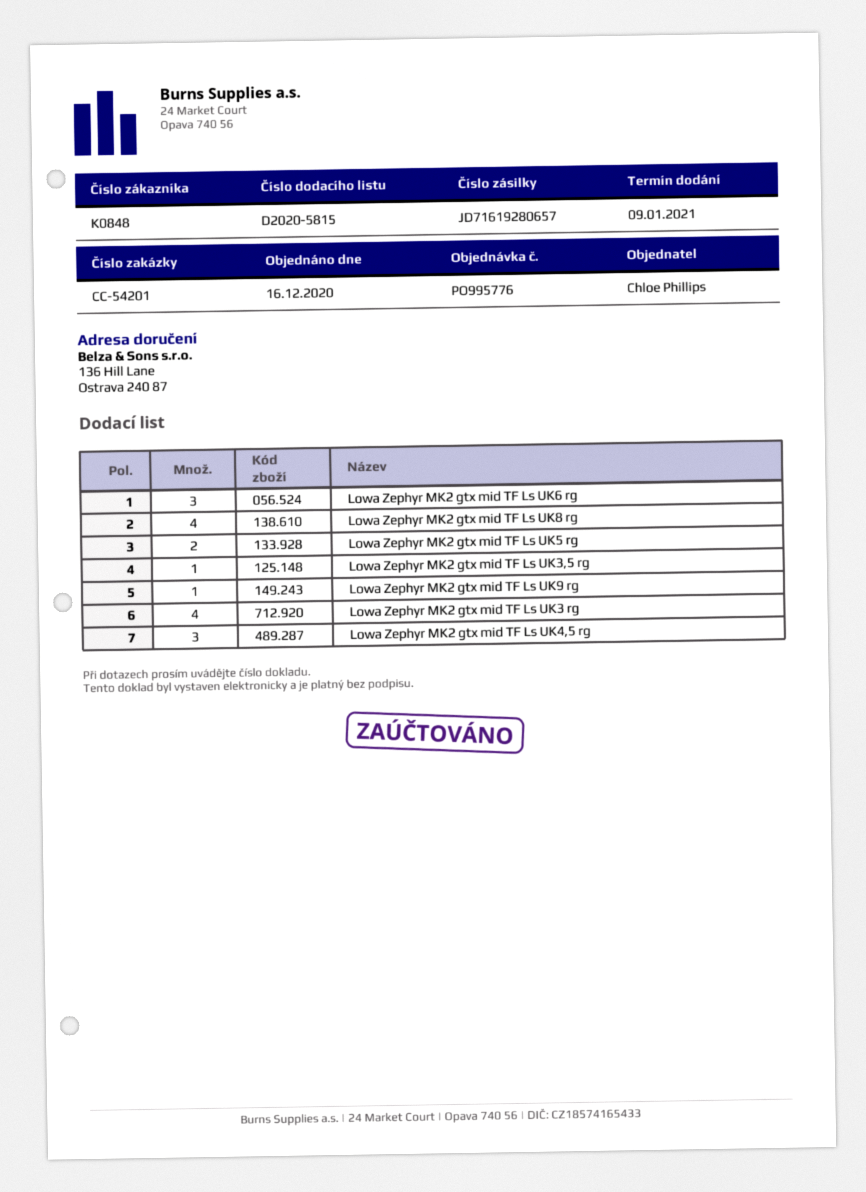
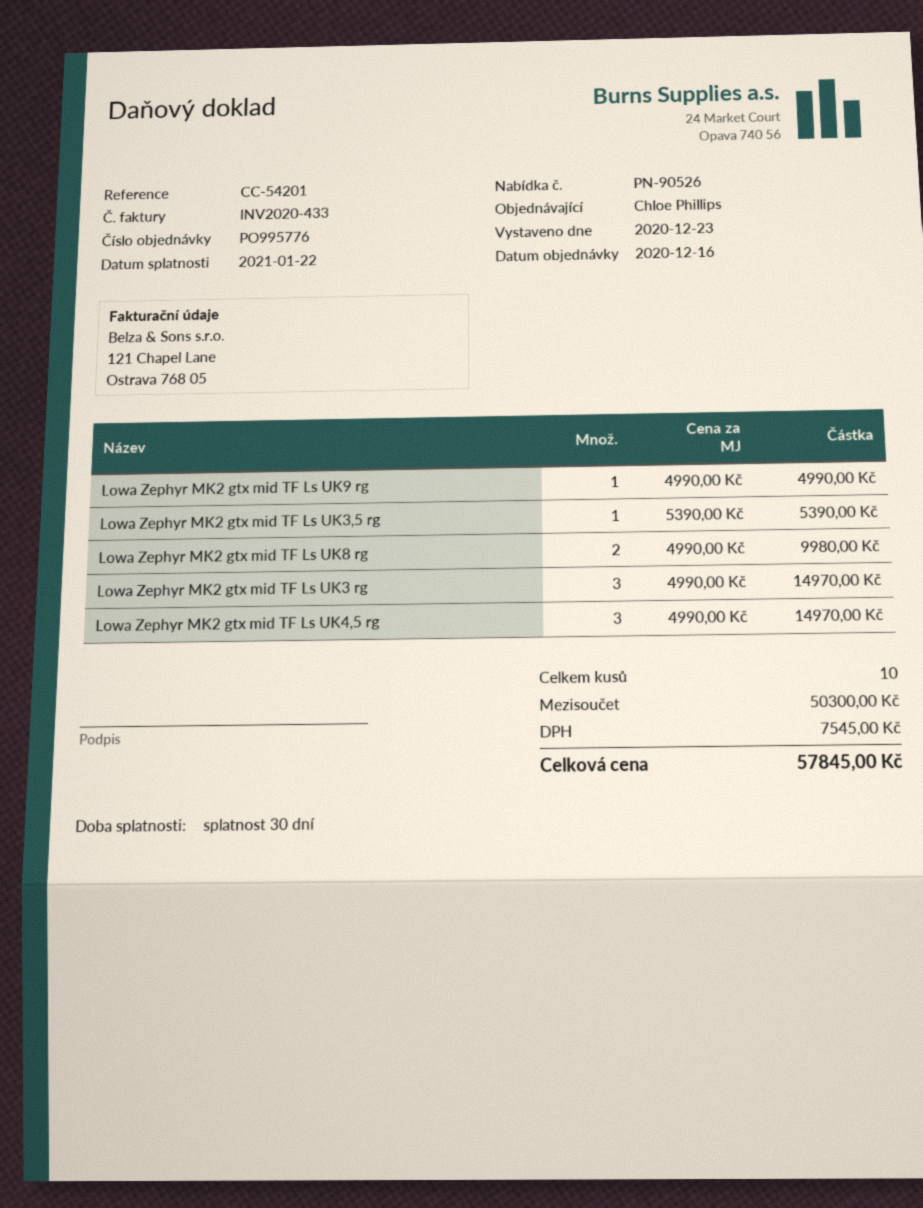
Lowa Zephyr MK2 gtx mid TF Ls UK6 rg: 3 -> none
Lowa Zephyr MK2 gtx mid TF Ls UK8 rg: 4 -> 2
Lowa Zephyr MK2 gtx mid TF Ls UK5 rg: 2 -> none
Lowa Zephyr MK2 gtx mid TF Ls UK3 rg: 4 -> 3

